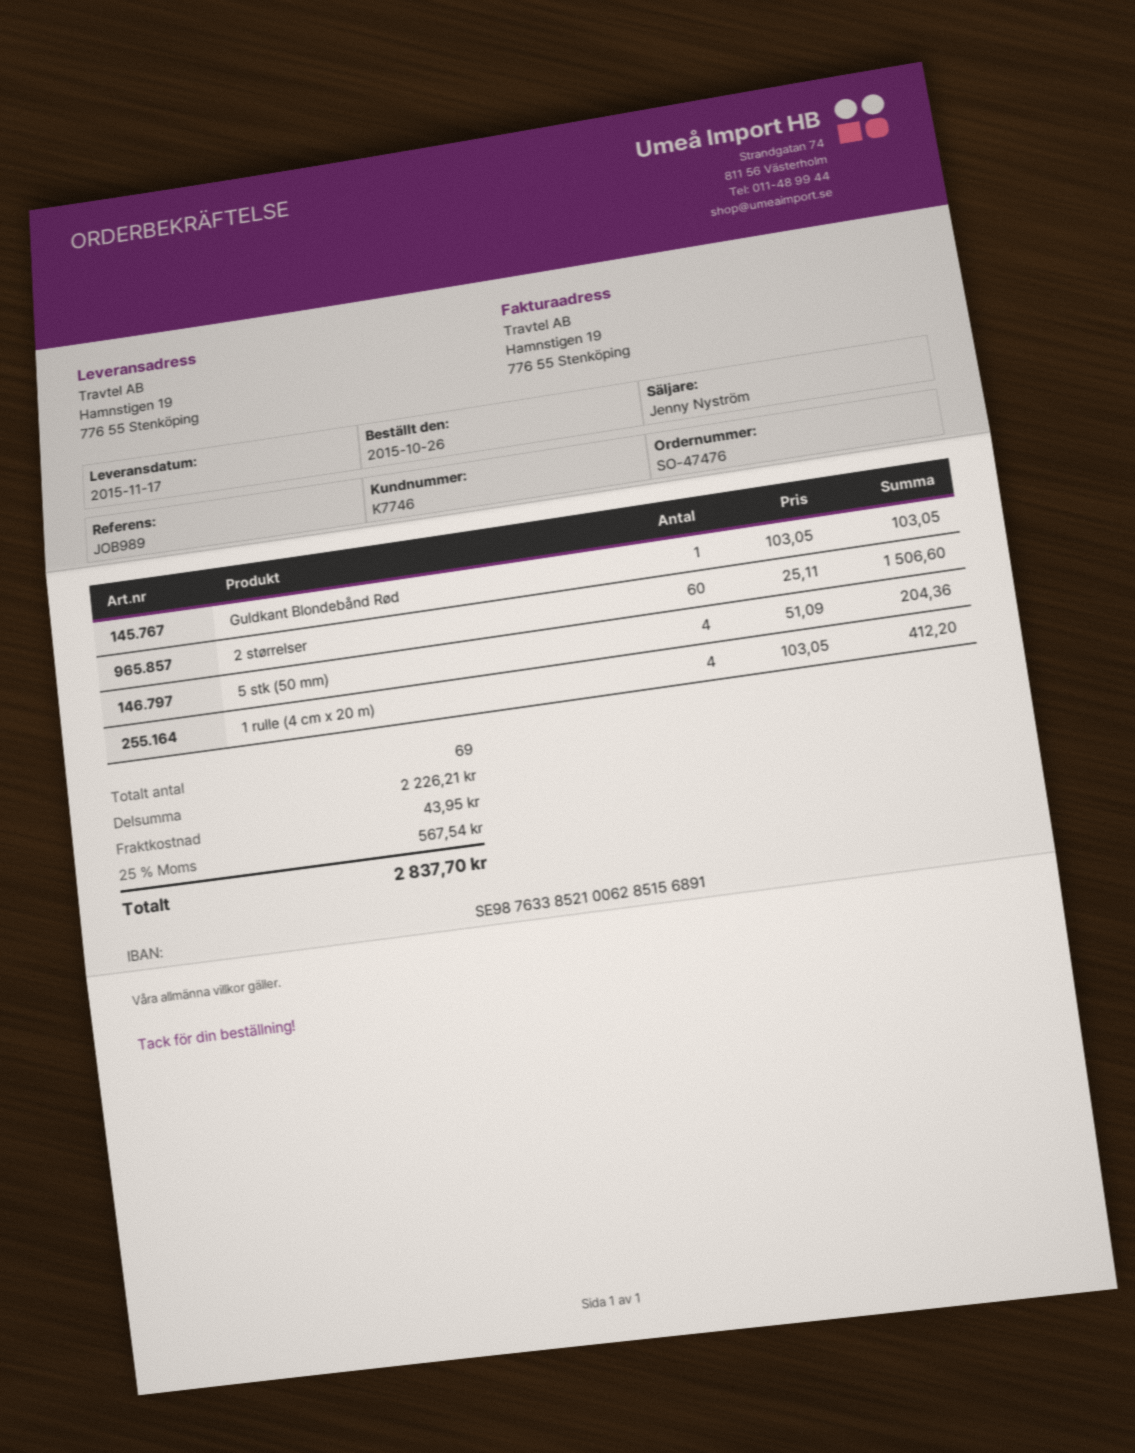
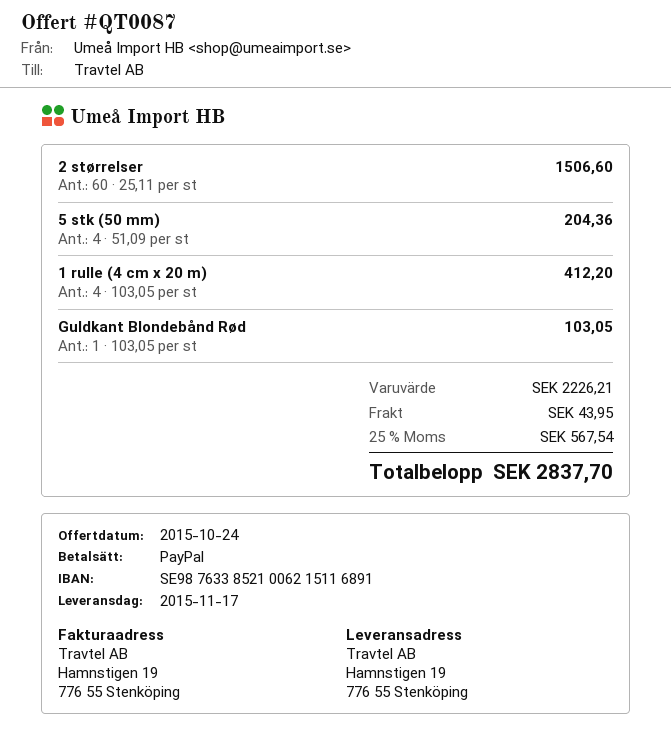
bank account: SE9876338521006285156891 -> SE9876338521006215116891

